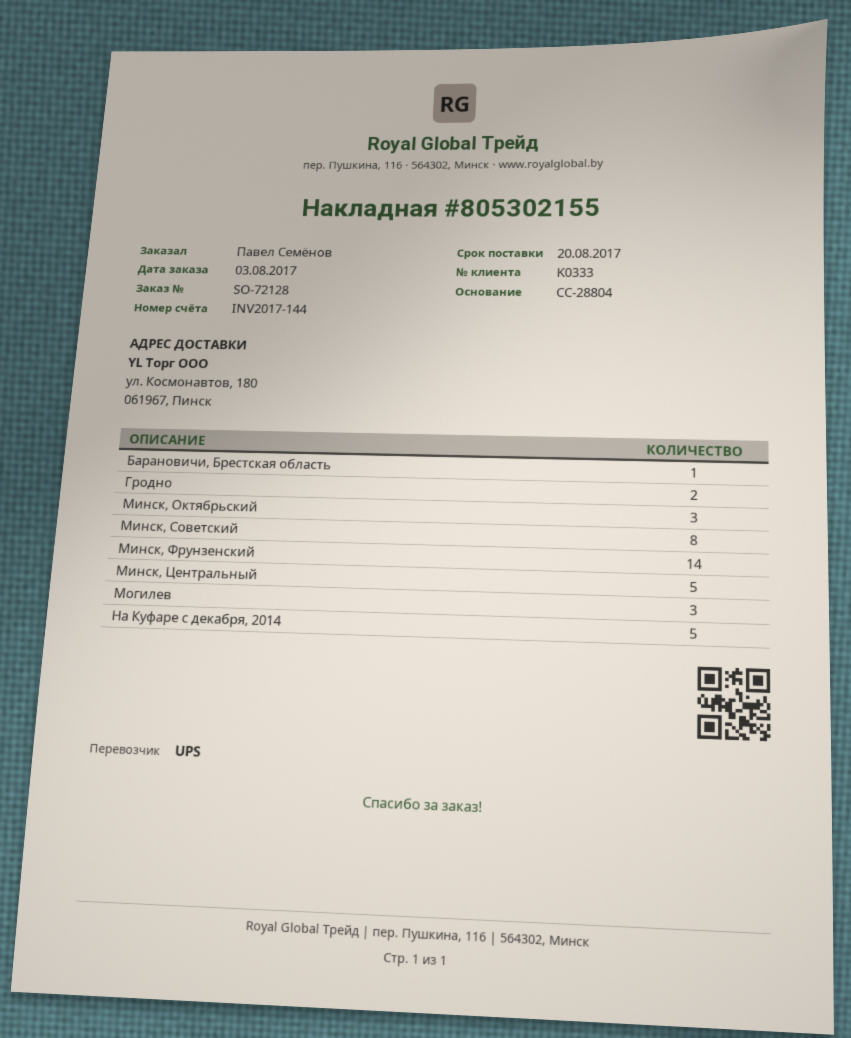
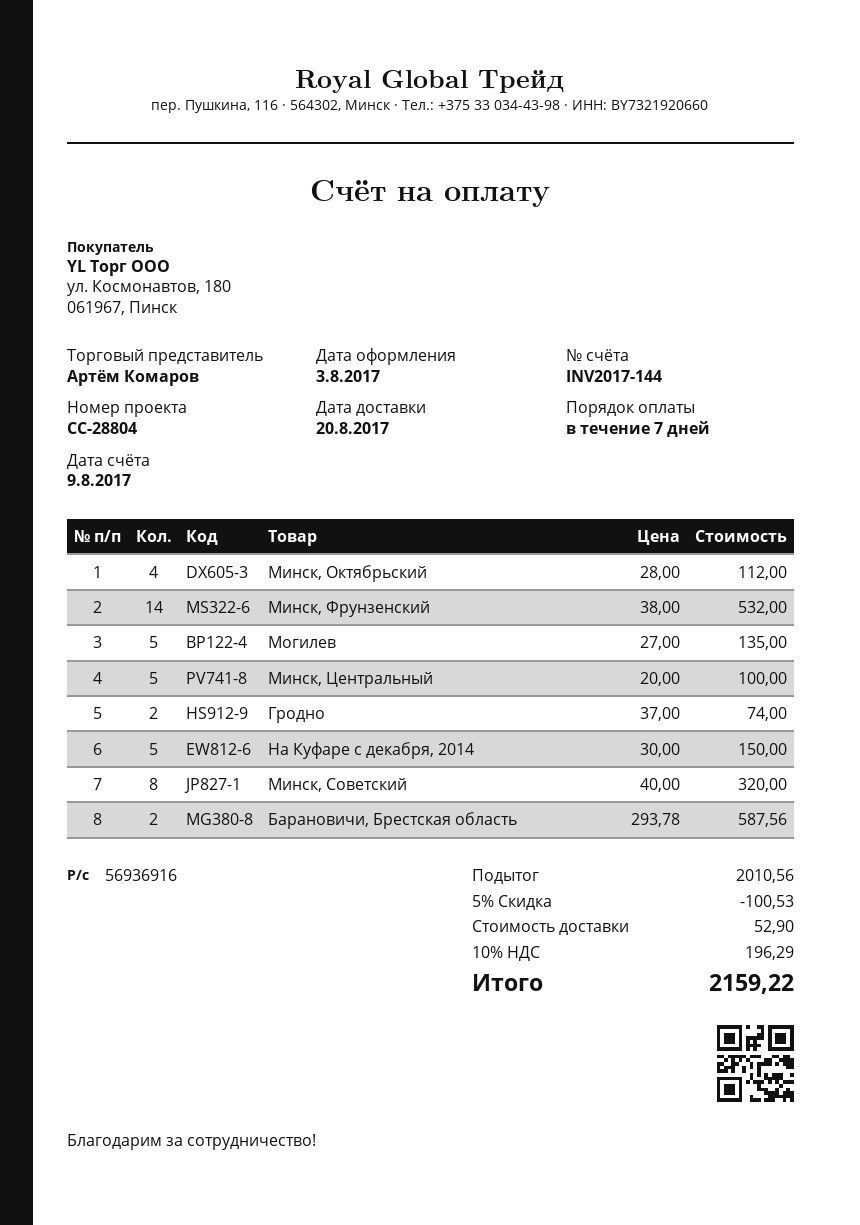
Барановичи, Брестская область: 1 -> 2
Минск, Октябрьский: 3 -> 4
Могилев: 3 -> 5

